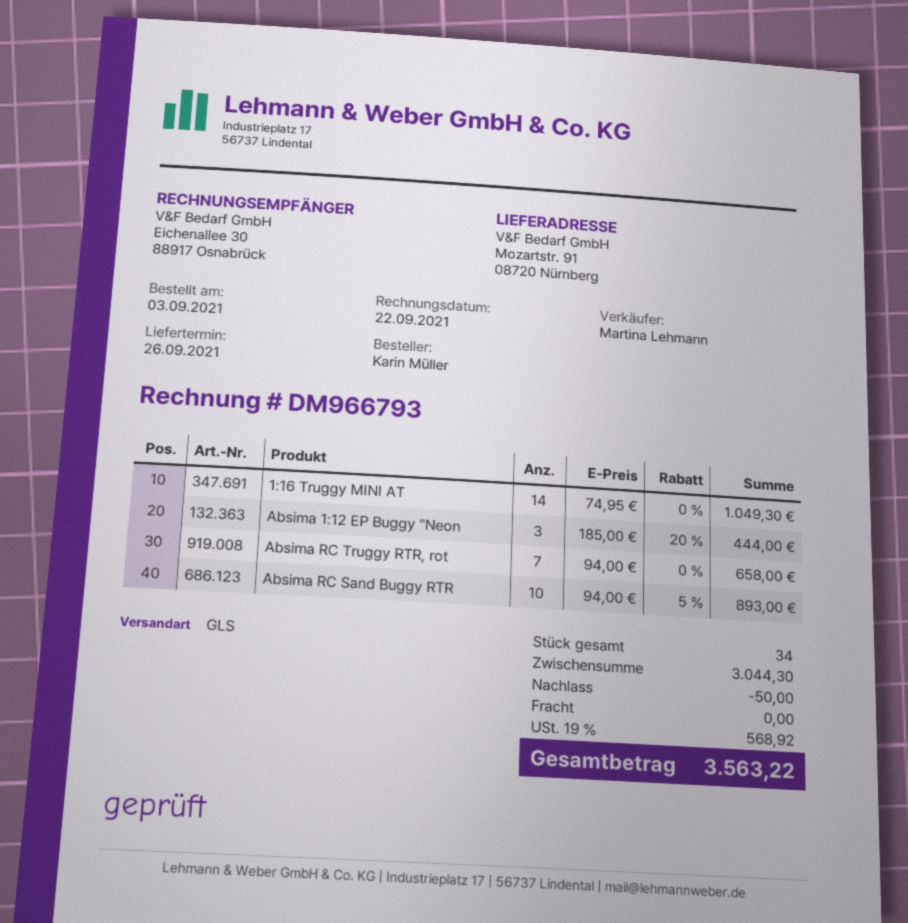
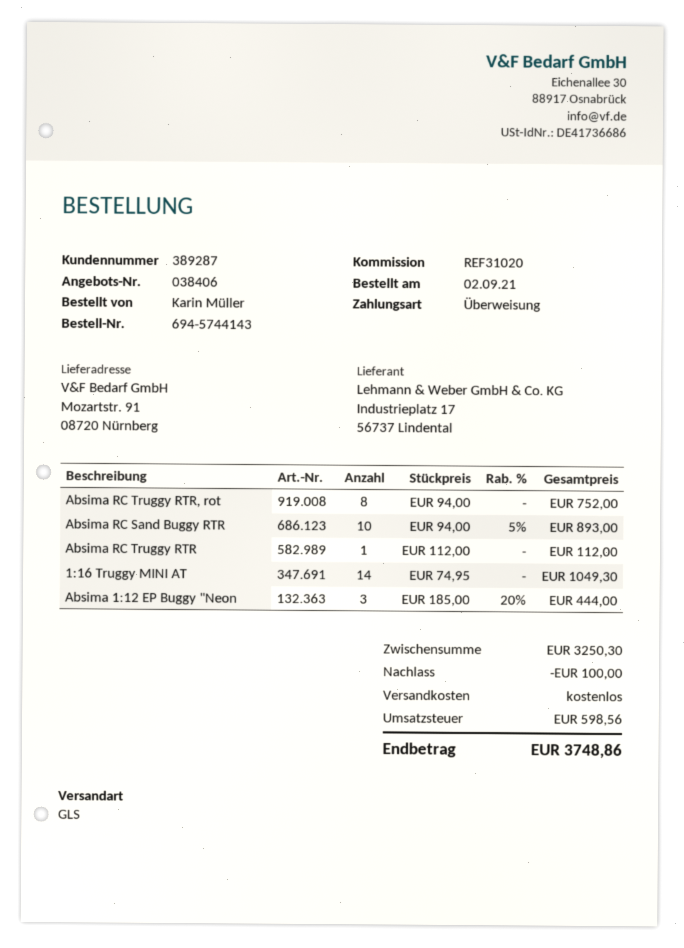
order date: 2021-09-03 -> 2021-09-02
Absima RC Truggy RTR, rot: 7 x 94.00 = 658.00 -> 8 x 94.00 = 752.00
Absima RC Truggy RTR: none -> 1 x 112.00 = 112.00
subtotal: 3044.30 -> 3250.30
discount: 50.00 -> 100.00
tax: 568.92 -> 598.56
total: 3563.22 -> 3748.86

